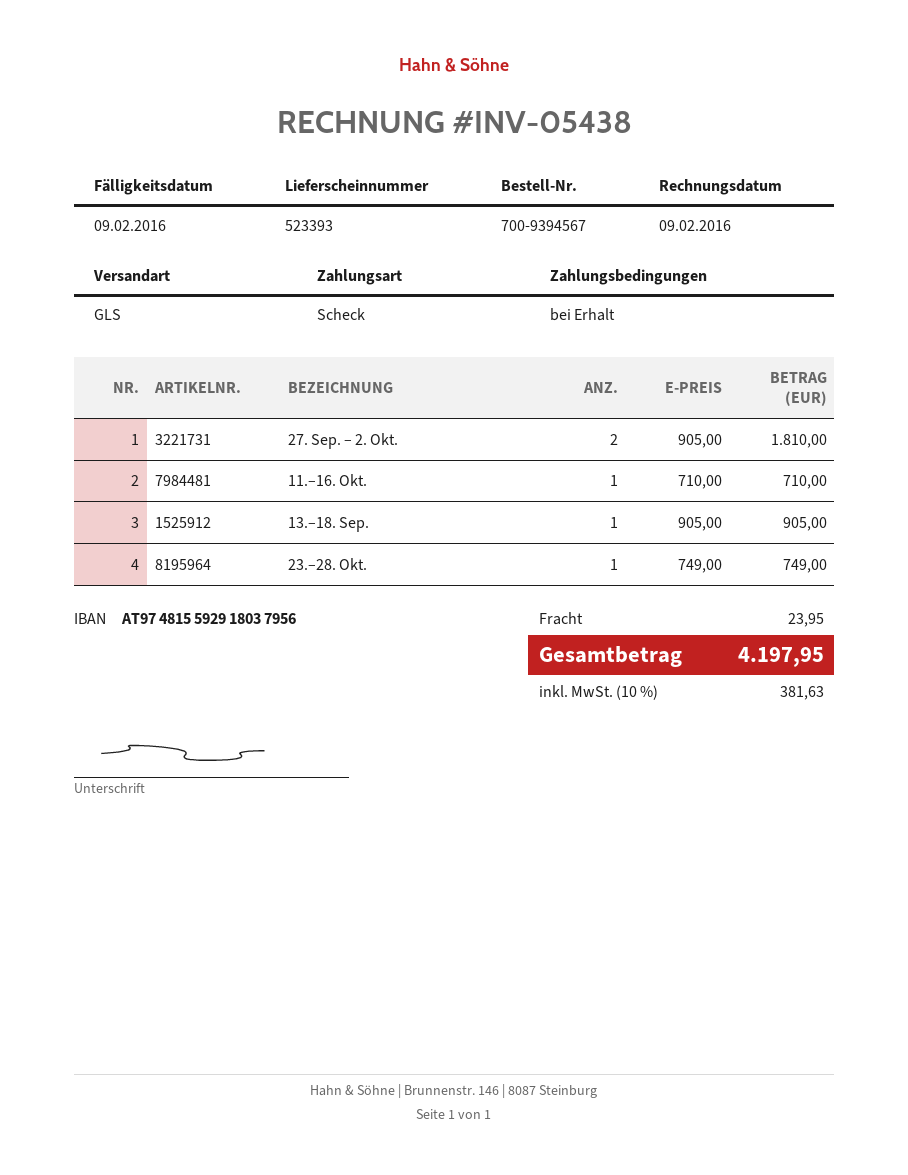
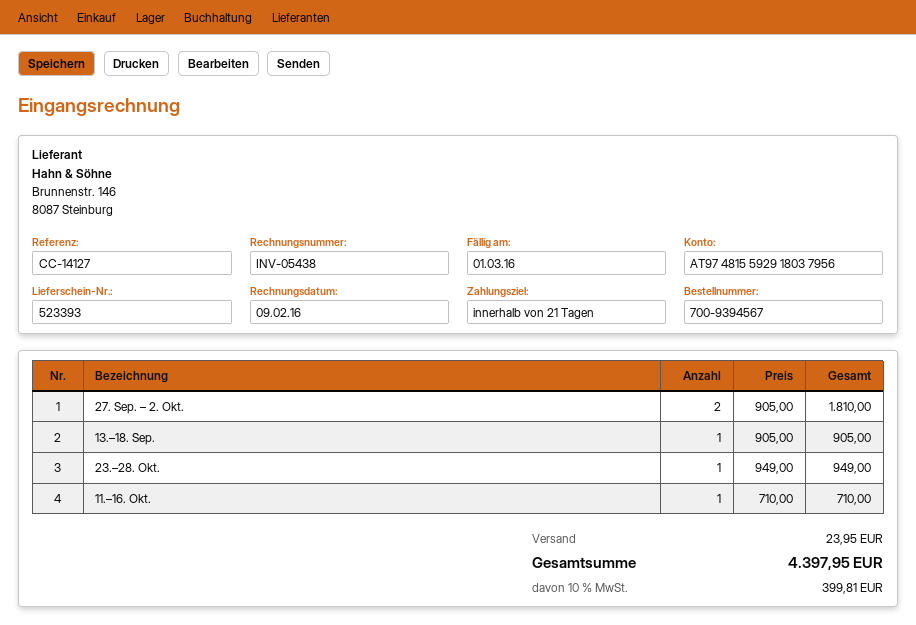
payment terms: on receipt -> 21 days
due date: 2016-02-09 -> 2016-03-01
23.–28. Okt.: 1 x 749.00 = 749.00 -> 1 x 949.00 = 949.00
tax: 10% = 381.63 -> 10% = 399.81
total: 4197.95 -> 4397.95

